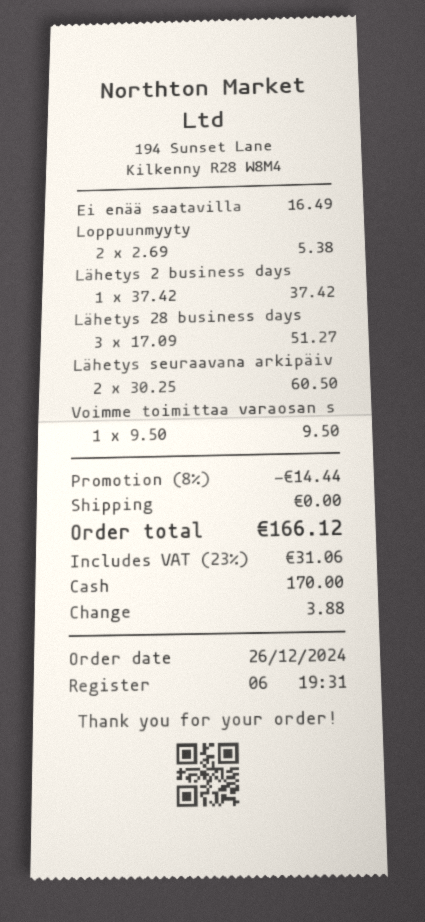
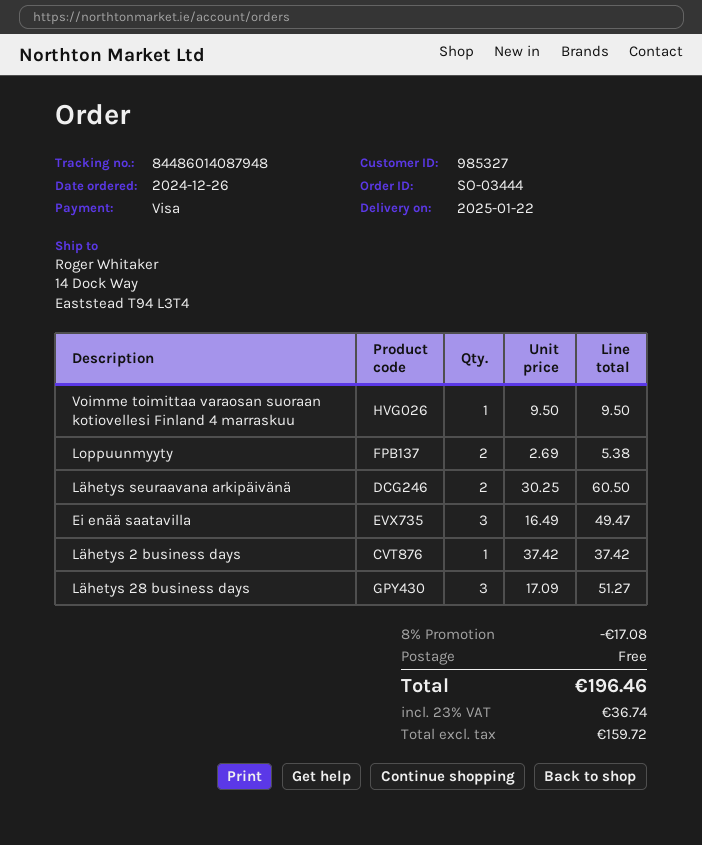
payment method: cash -> Visa
Ei enää saatavilla: 1 x 16.49 = 16.49 -> 3 x 16.49 = 49.47
discount: 8% = 14.44 -> 8% = 17.08
tax: 23% = 31.06 -> 23% = 36.74
total: 166.12 -> 196.46

